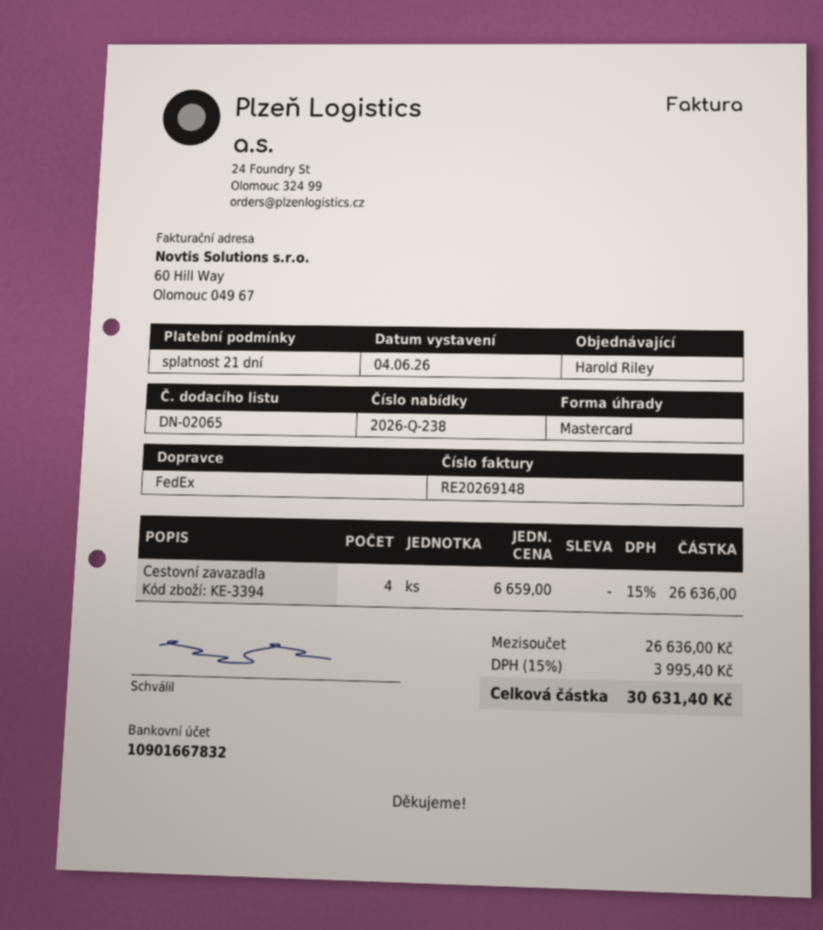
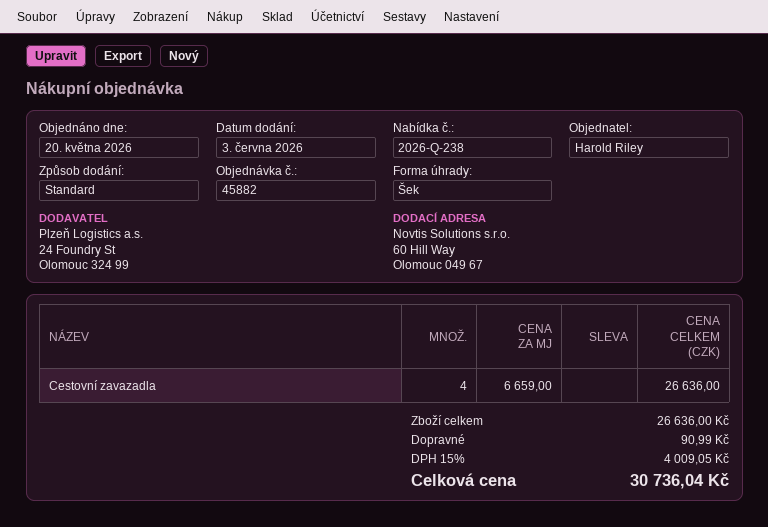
payment method: Mastercard -> cheque
shipping method: FedEx -> standard
shipping: none -> 90.99
tax: 15% = 3995.40 -> 15% = 4009.05
total: 30631.40 -> 30736.04

